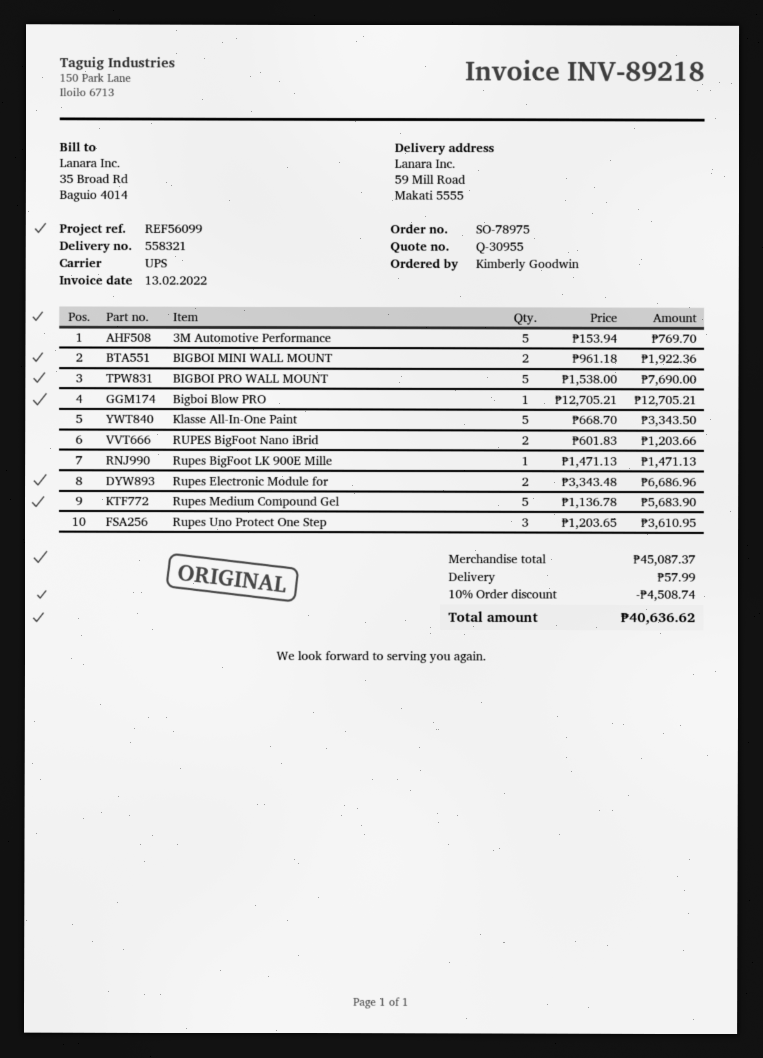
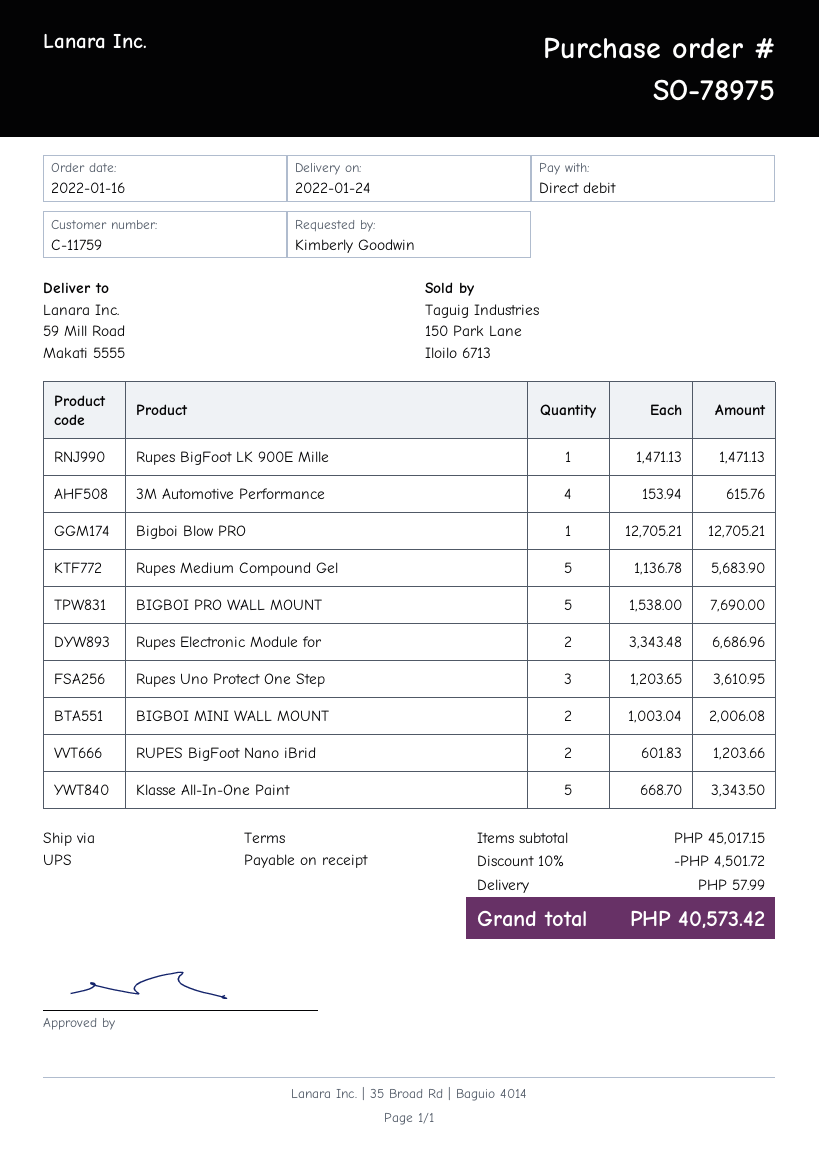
3M Automotive Performance: 5 x 153.94 = 769.70 -> 4 x 153.94 = 615.76
BIGBOI MINI WALL MOUNT: 2 x 961.18 = 1922.36 -> 2 x 1003.04 = 2006.08
subtotal: 45087.37 -> 45017.15
discount: 10% = 4508.74 -> 10% = 4501.72
total: 40636.62 -> 40573.42

